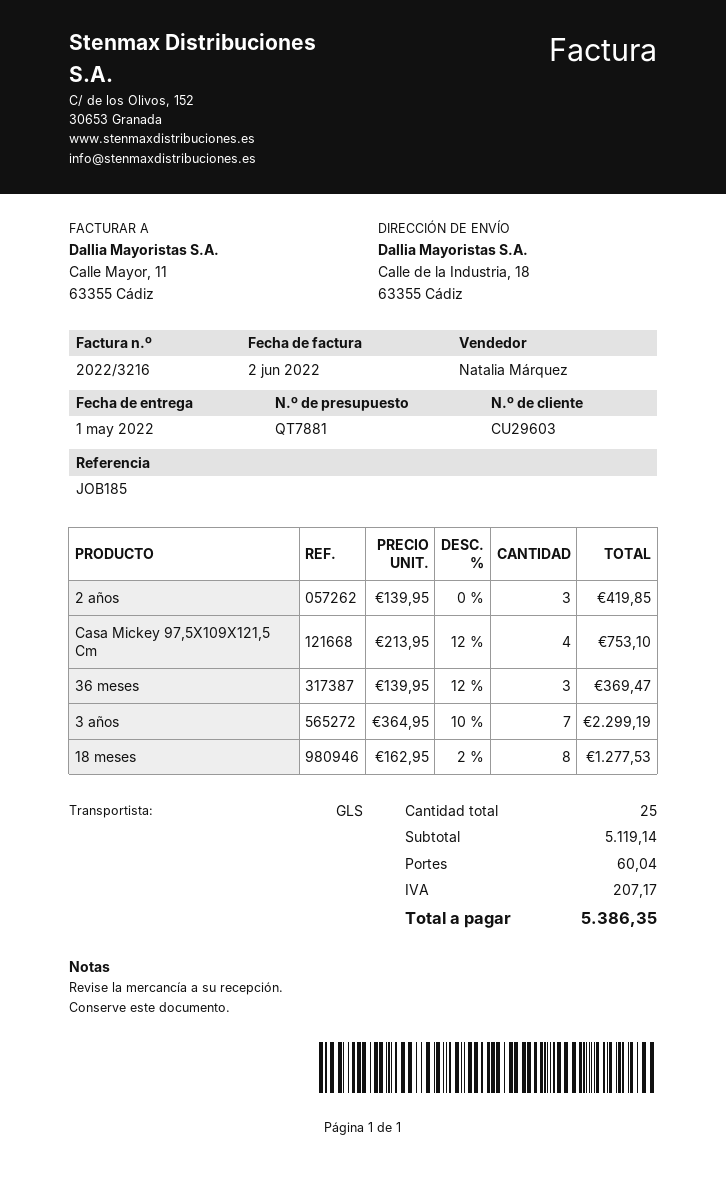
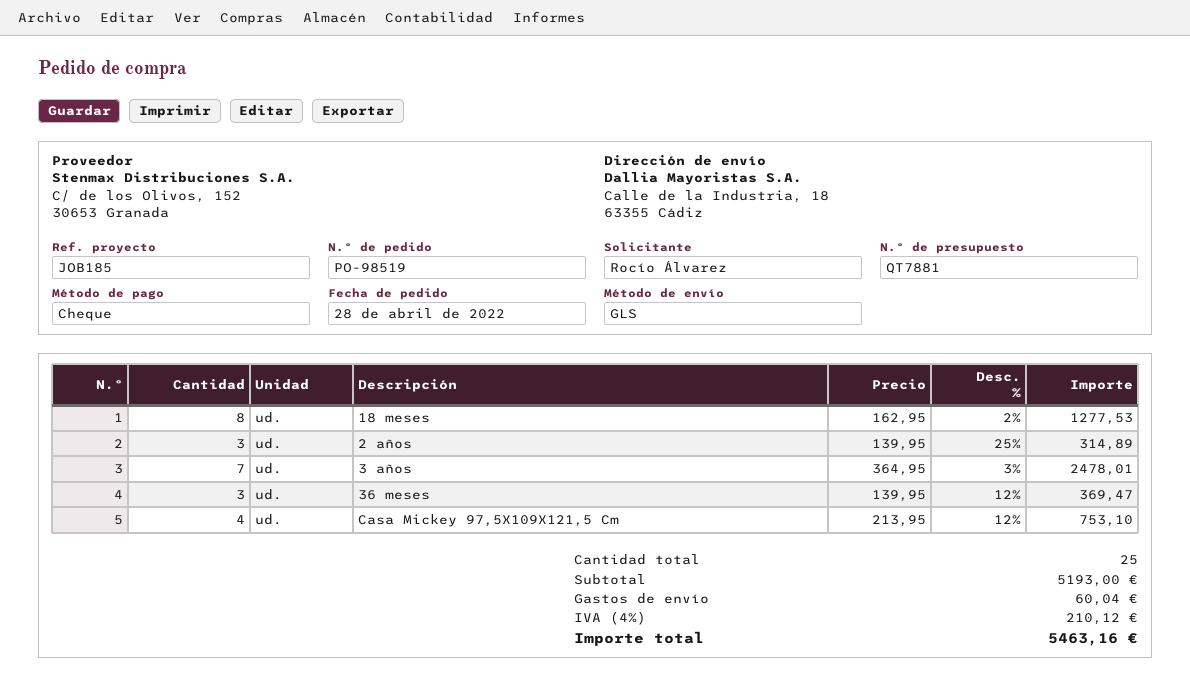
2 años: 3 x 139.95 = 419.85 -> 3 x 139.95 - 25% = 314.89
3 años: 7 x 364.95 - 10% = 2299.19 -> 7 x 364.95 - 3% = 2478.01
subtotal: 5119.14 -> 5193.00
tax: 207.17 -> 210.12
total: 5386.35 -> 5463.16

